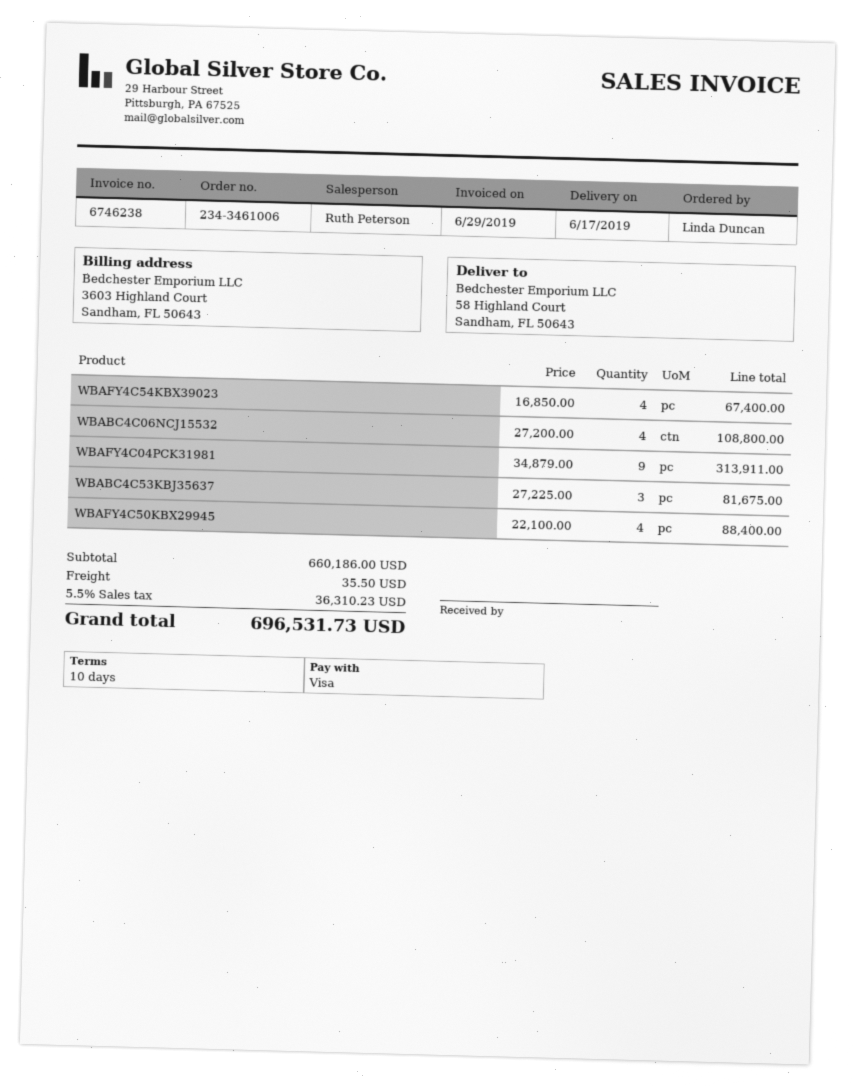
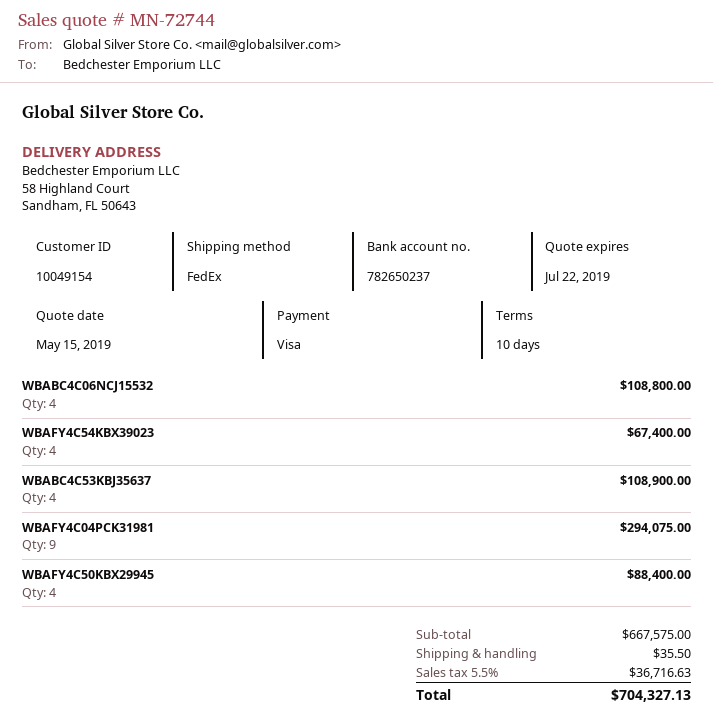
WBAFY4C04PCK31981: 9 for 313911.00 -> 9 for 294075.00
WBABC4C53KBJ35637: 3 for 81675.00 -> 4 for 108900.00
subtotal: 660186.00 -> 667575.00
tax: 5.5% = 36310.23 -> 5.5% = 36716.63
total: 696531.73 -> 704327.13

